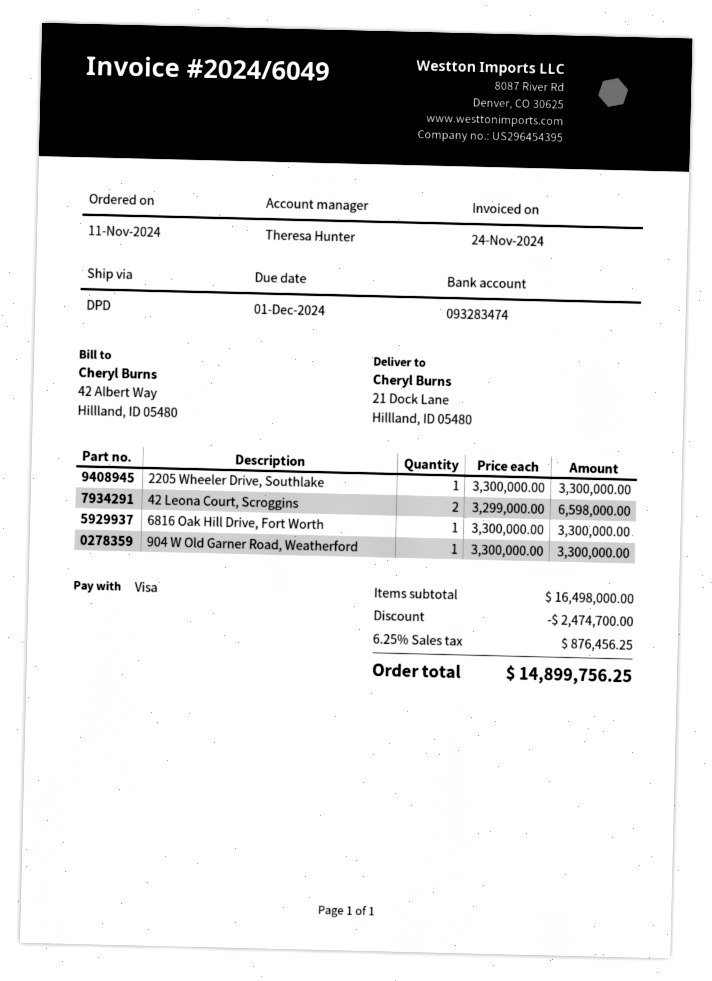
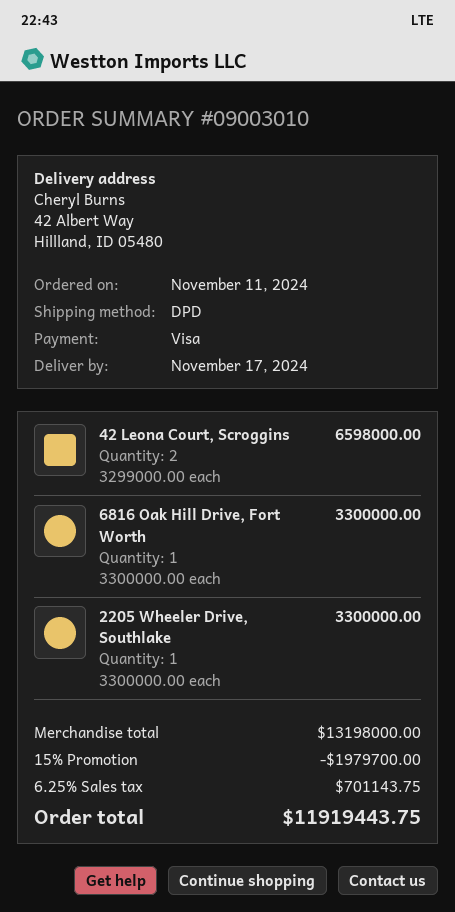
ship to: 21 Dock Lane, Hillland, ID 05480 -> 42 Albert Way, Hillland, ID 05480
904 W Old Garner Road, Weatherford: 1 x 3300000.00 = 3300000.00 -> none
subtotal: 16498000.00 -> 13198000.00
discount: 2474700.00 -> 1979700.00
tax: 6.25% = 876456.25 -> 6.25% = 701143.75
total: 14899756.25 -> 11919443.75

